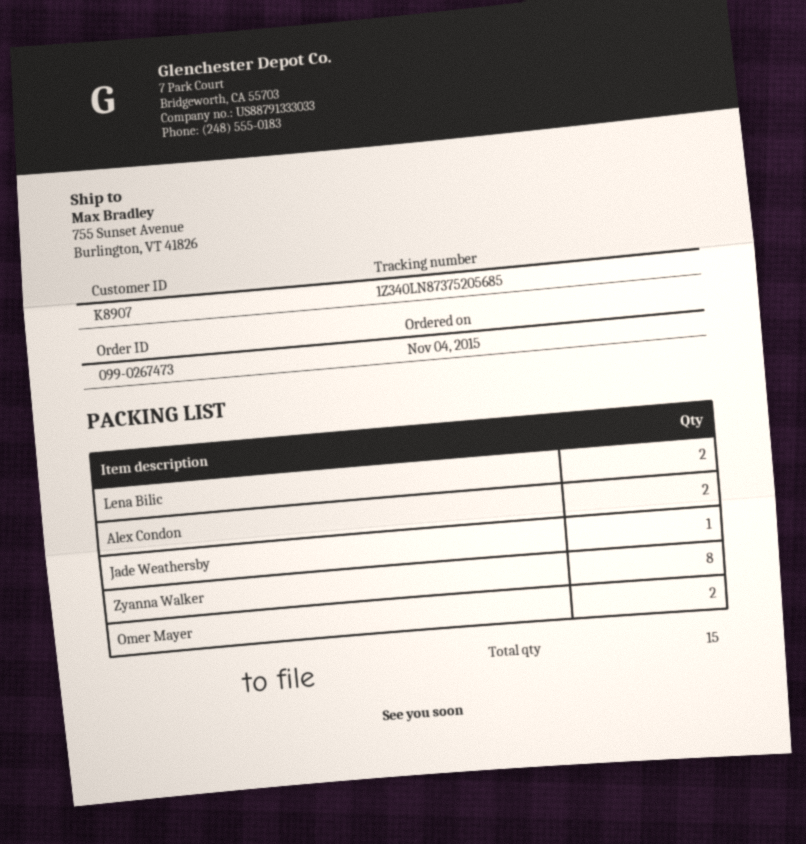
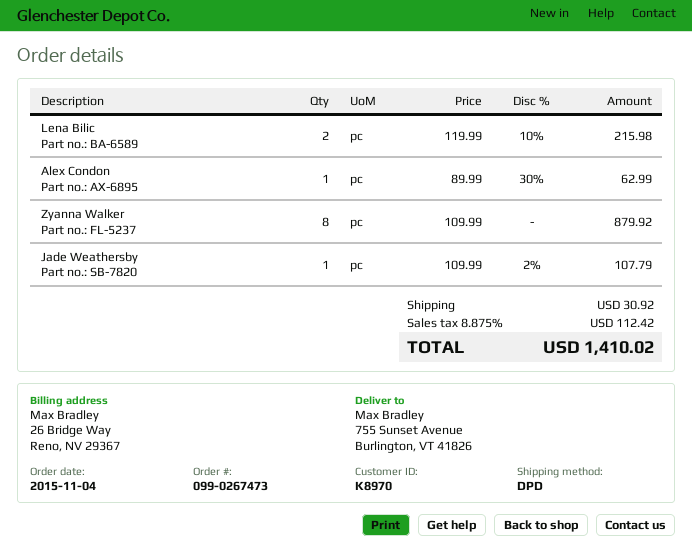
customer number: K8907 -> K8970
Alex Condon: 2 -> 1
Omer Mayer: 2 -> none

